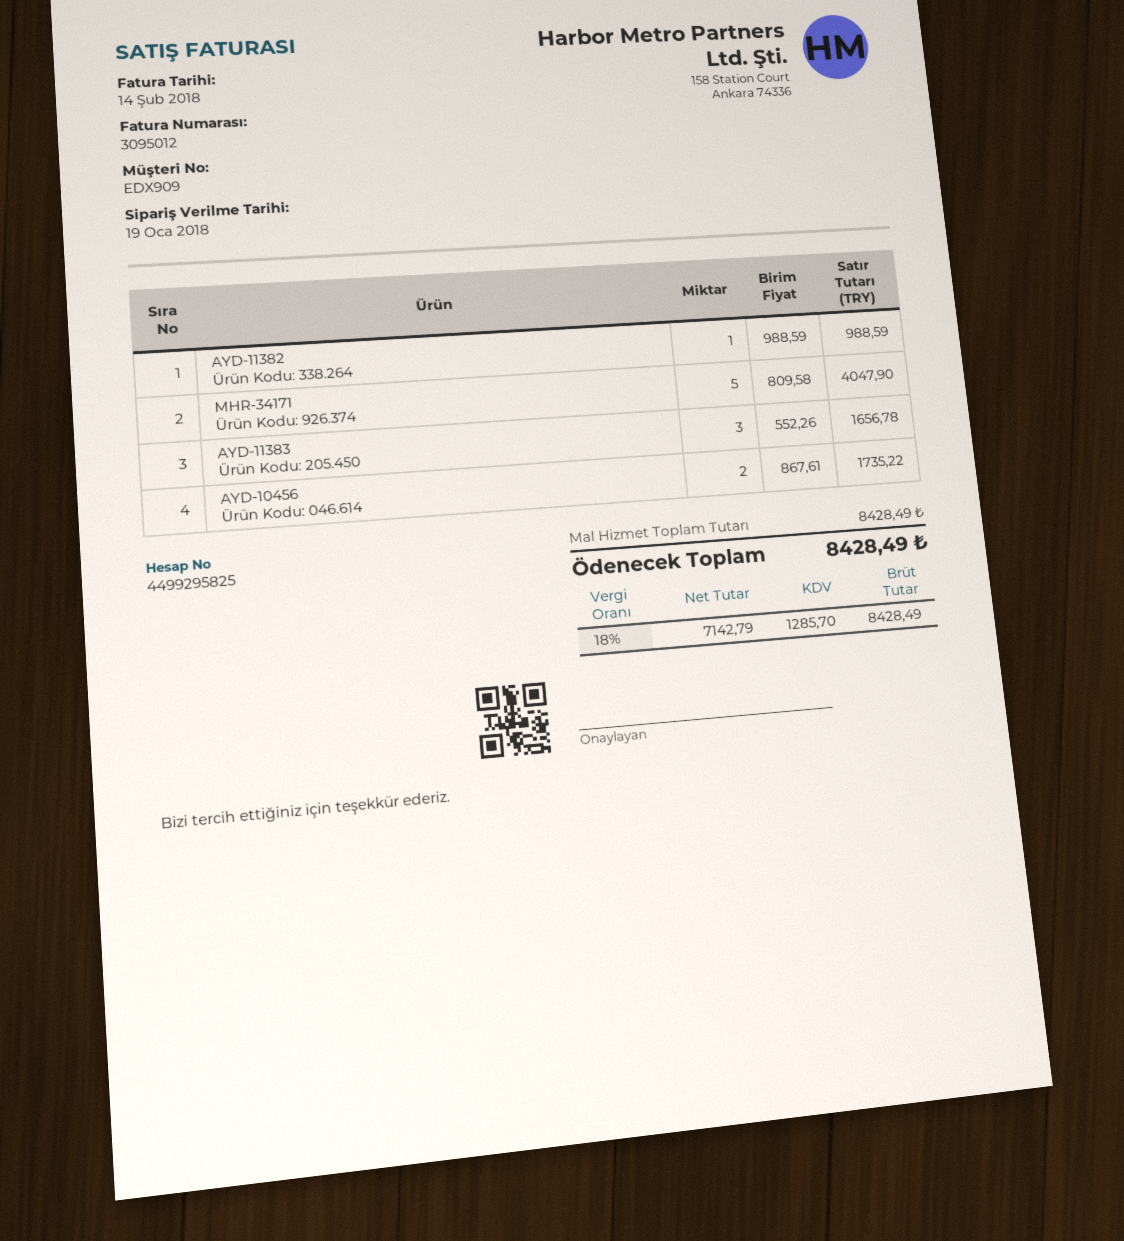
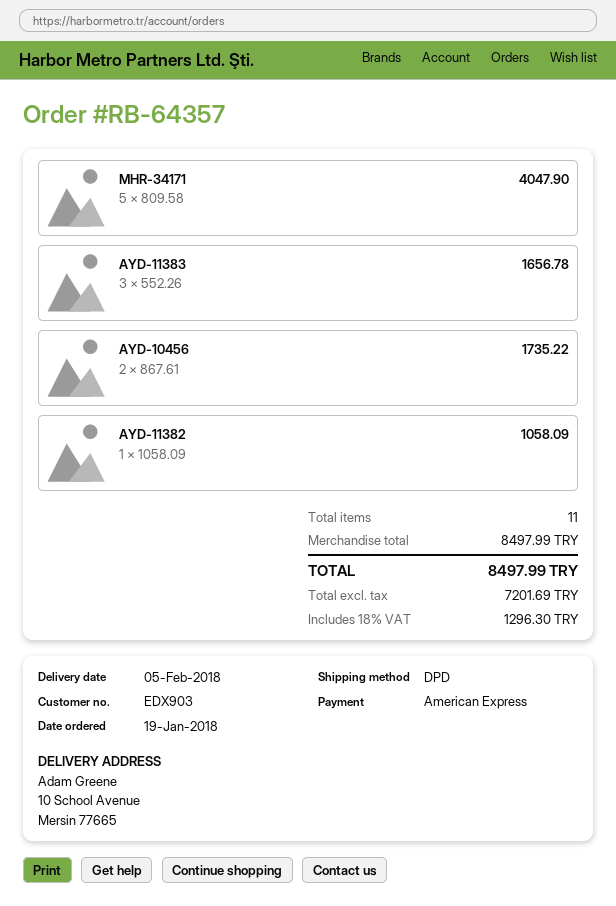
customer number: EDX909 -> EDX903
AYD-11382: 1 x 988.59 = 988.59 -> 1 x 1058.09 = 1058.09
subtotal: 8428.49 -> 8497.99
net: 7142.79 -> 7201.69
tax: 18% = 1285.70 -> 18% = 1296.30
total: 8428.49 -> 8497.99

